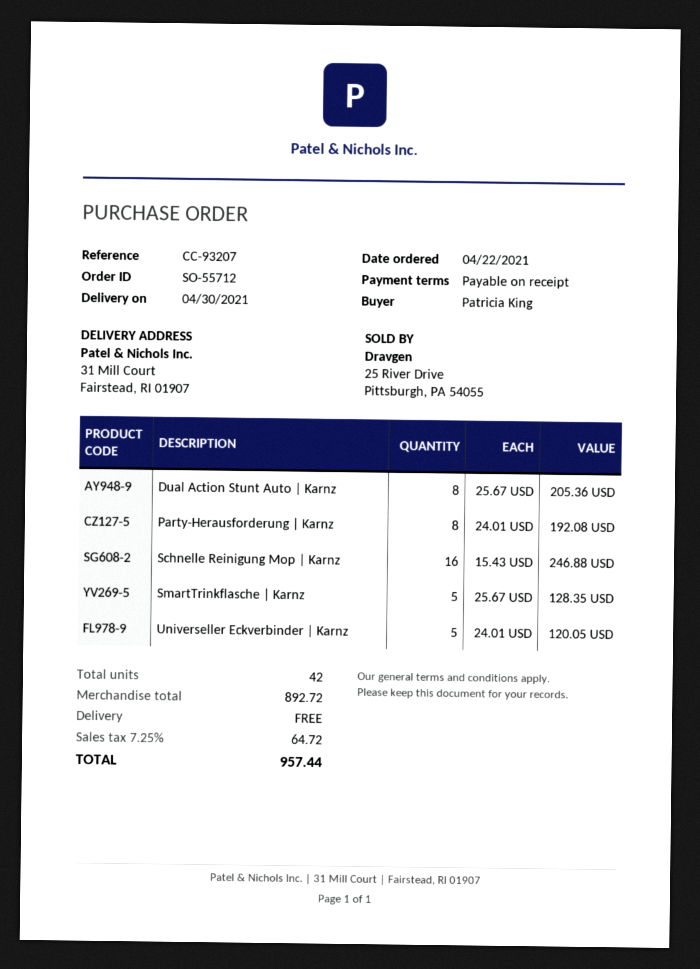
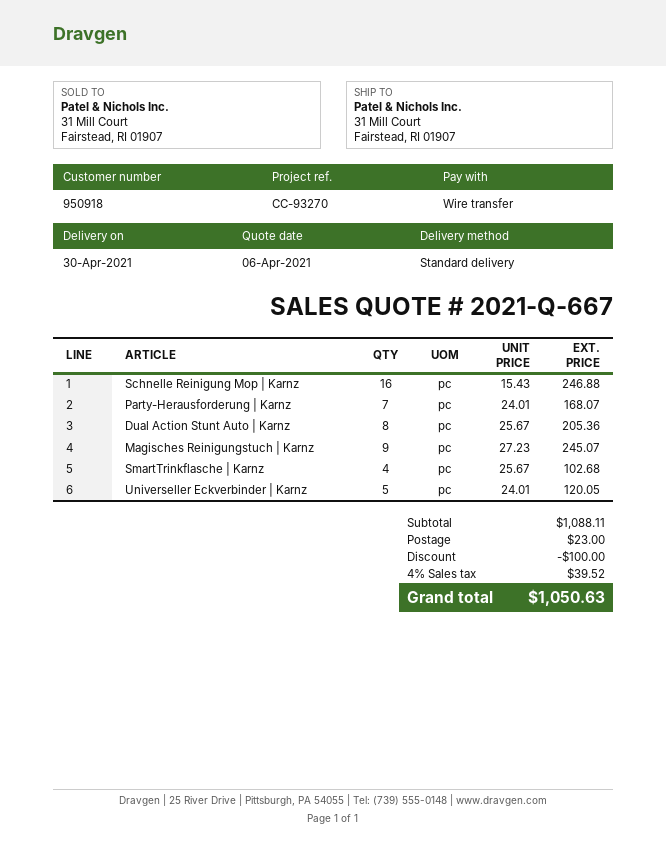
reference: CC-93207 -> CC-93270
Party-Herausforderung | Karnz: 8 x 24.01 = 192.08 -> 7 x 24.01 = 168.07
SmartTrinkflasche | Karnz: 5 x 25.67 = 128.35 -> 4 x 25.67 = 102.68
Magisches Reinigungstuch | Karnz: none -> 9 x 27.23 = 245.07
subtotal: 892.72 -> 1088.11
discount: none -> 100.00
shipping: 0.00 -> 23.00
tax: 7.25% = 64.72 -> 4% = 39.52
total: 957.44 -> 1050.63

